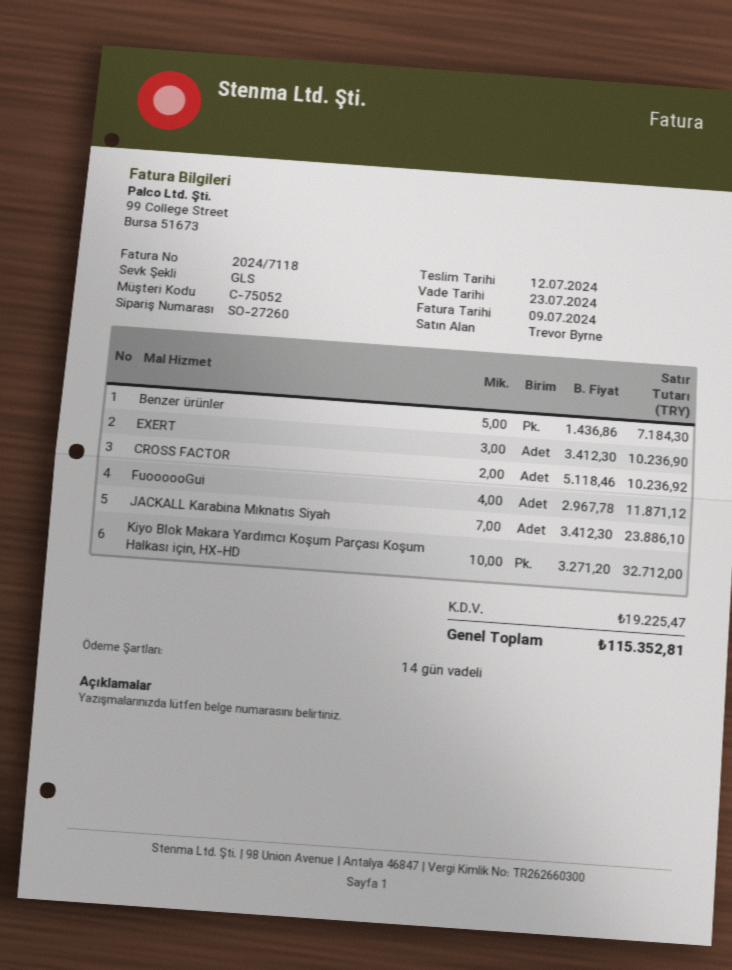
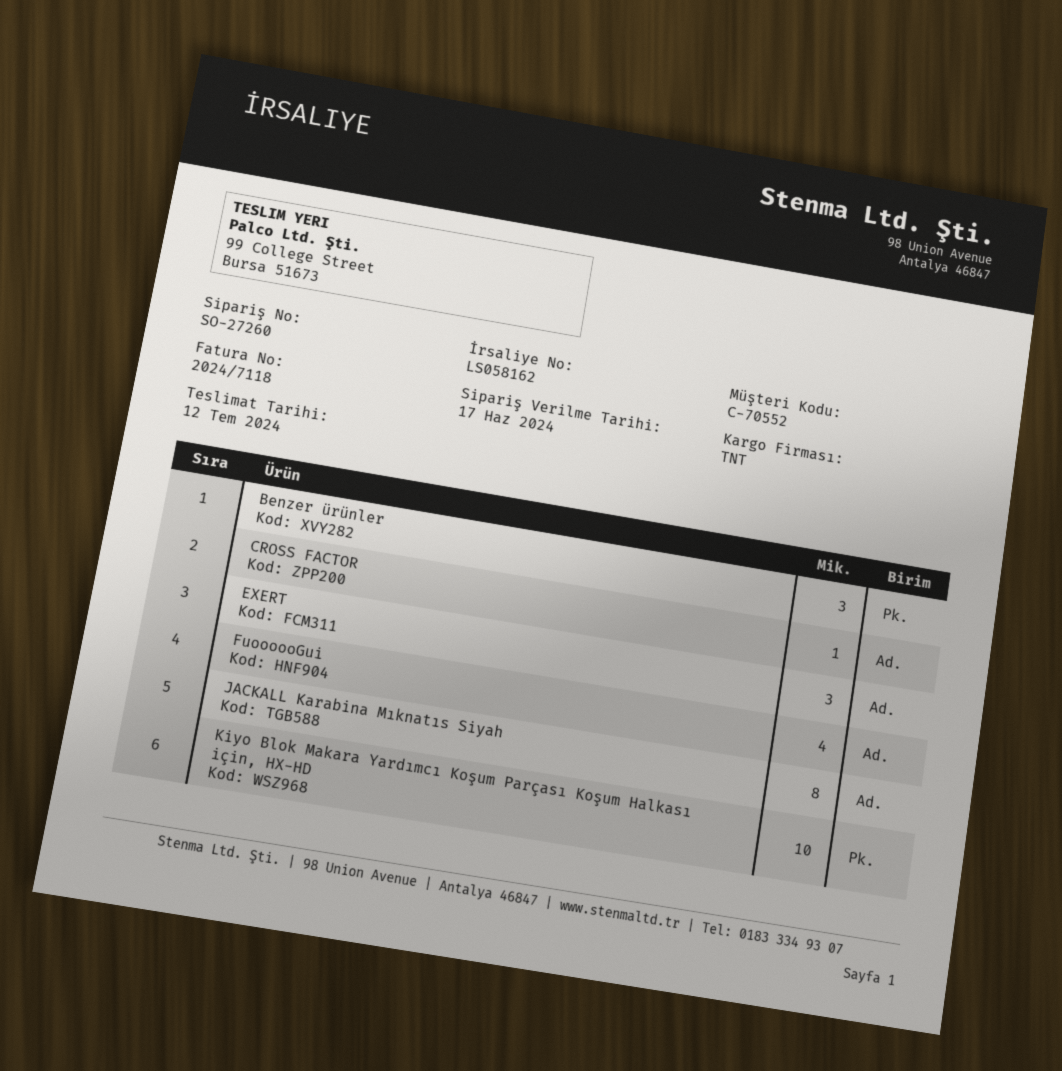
customer number: C-75052 -> C-70552
shipping method: GLS -> TNT
Benzer ürünler: 5 -> 3
CROSS FACTOR: 2 -> 1
JACKALL Karabina Mıknatıs Siyah: 7 -> 8

